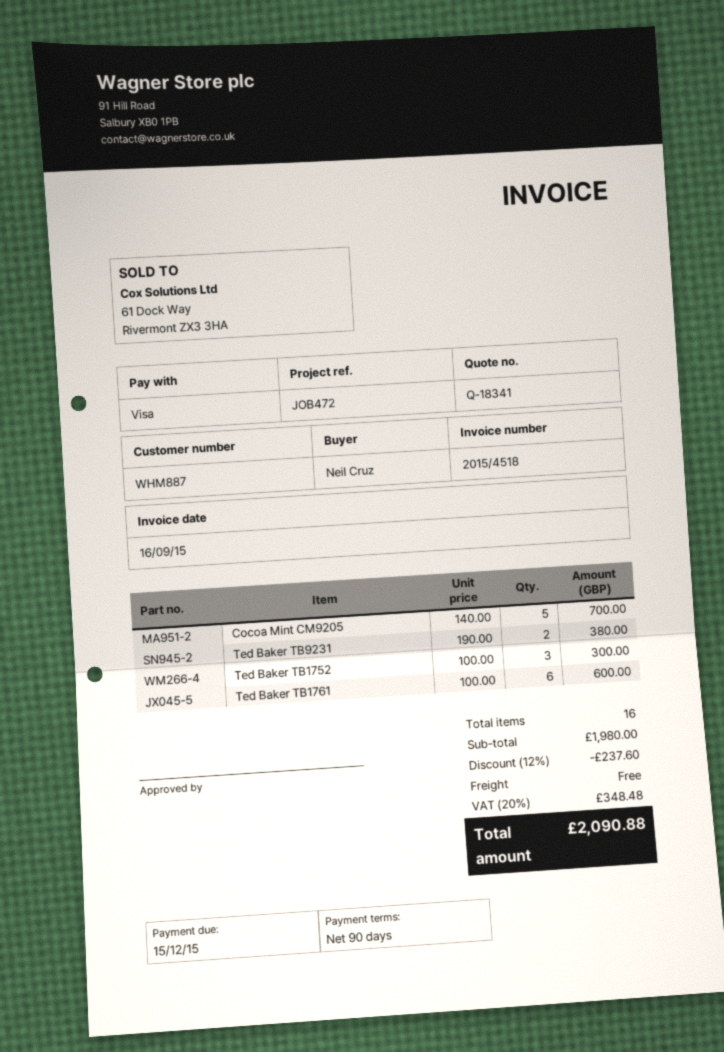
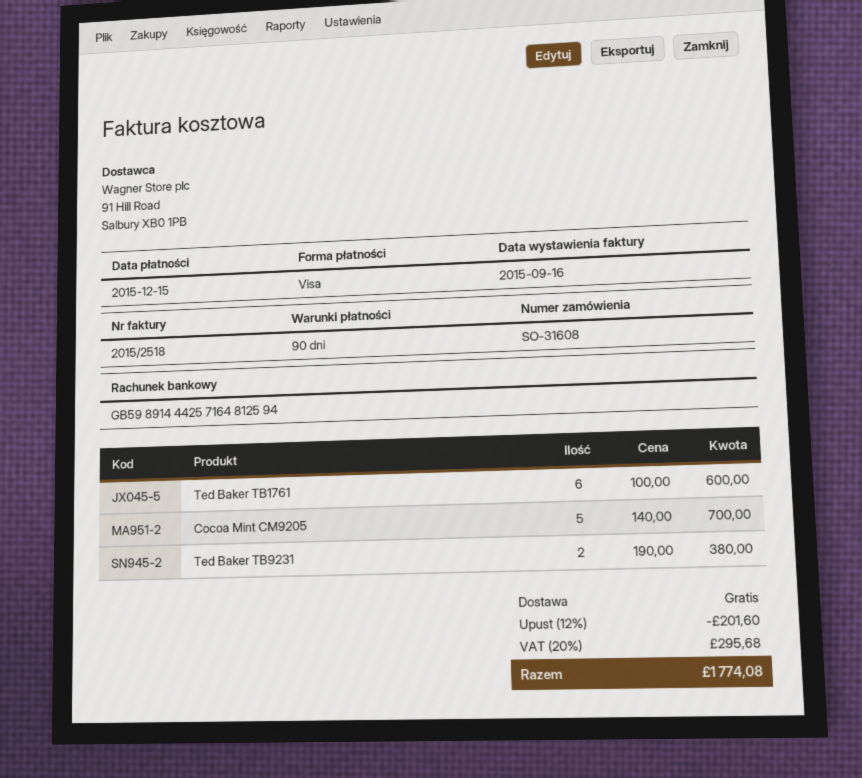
invoice number: 2015/4518 -> 2015/2518
Ted Baker TB1752: 3 x 100.00 = 300.00 -> none
discount: 12% = 237.60 -> 12% = 201.60
tax: 20% = 348.48 -> 20% = 295.68
total: 2090.88 -> 1774.08

